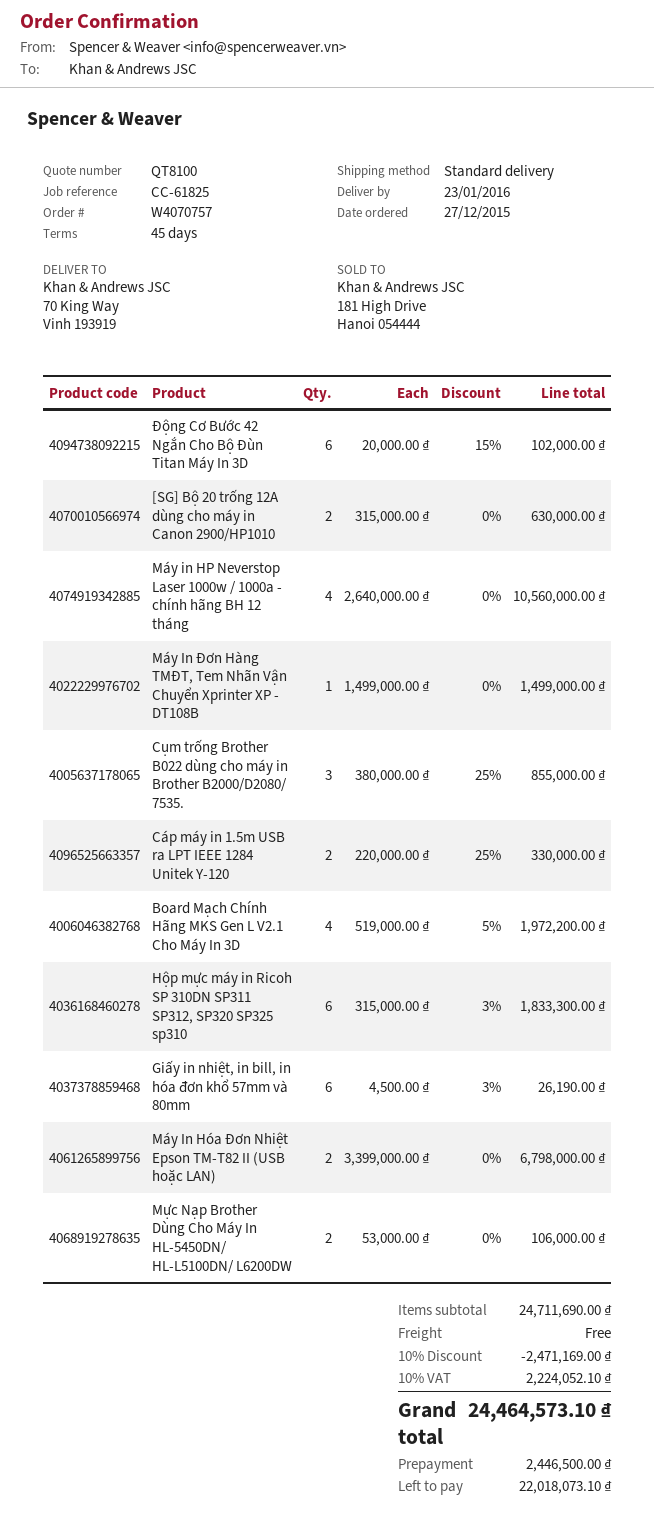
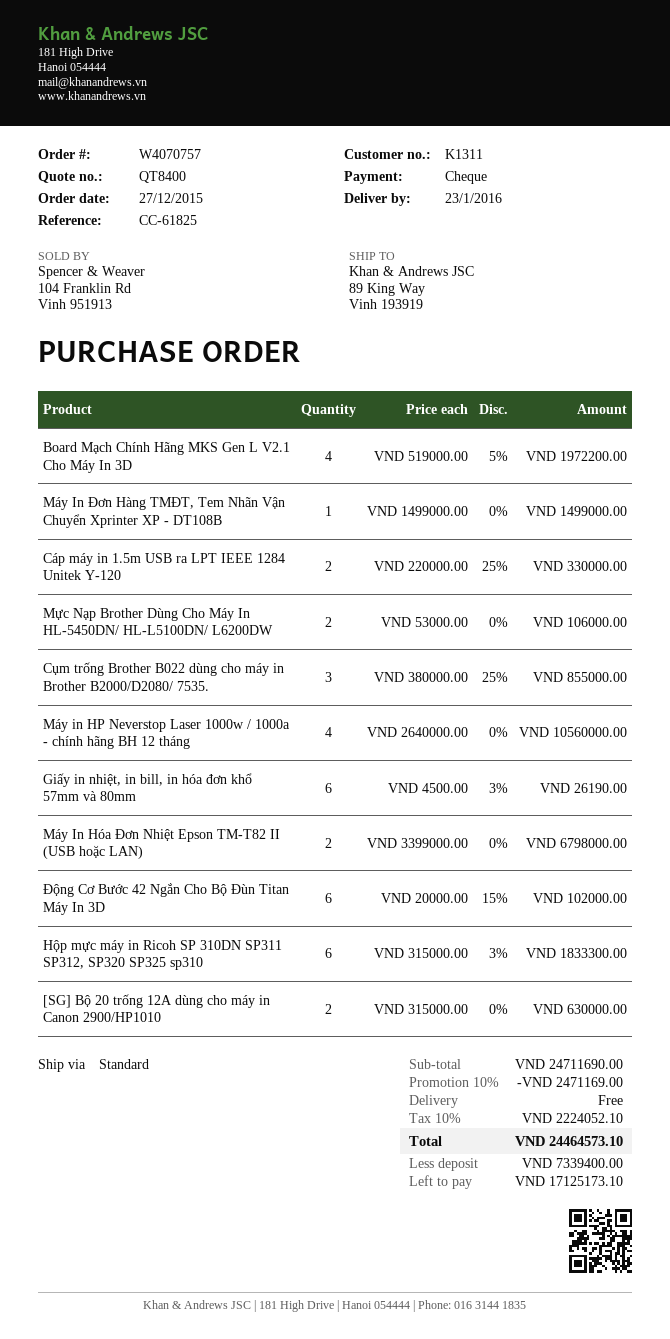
quote number: QT8100 -> QT8400
ship to: 70 King Way, Vinh 193919 -> 89 King Way, Vinh 193919
deposit: 2446500.00 -> 7339400.00
balance: 22018073.10 -> 17125173.10

